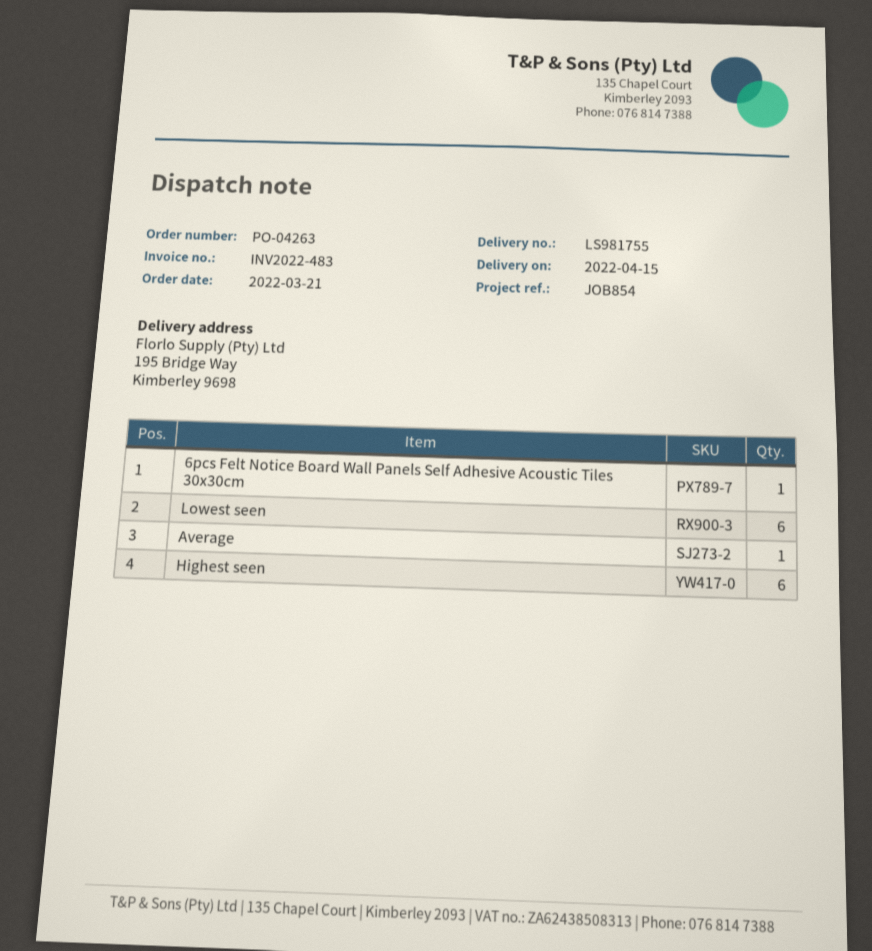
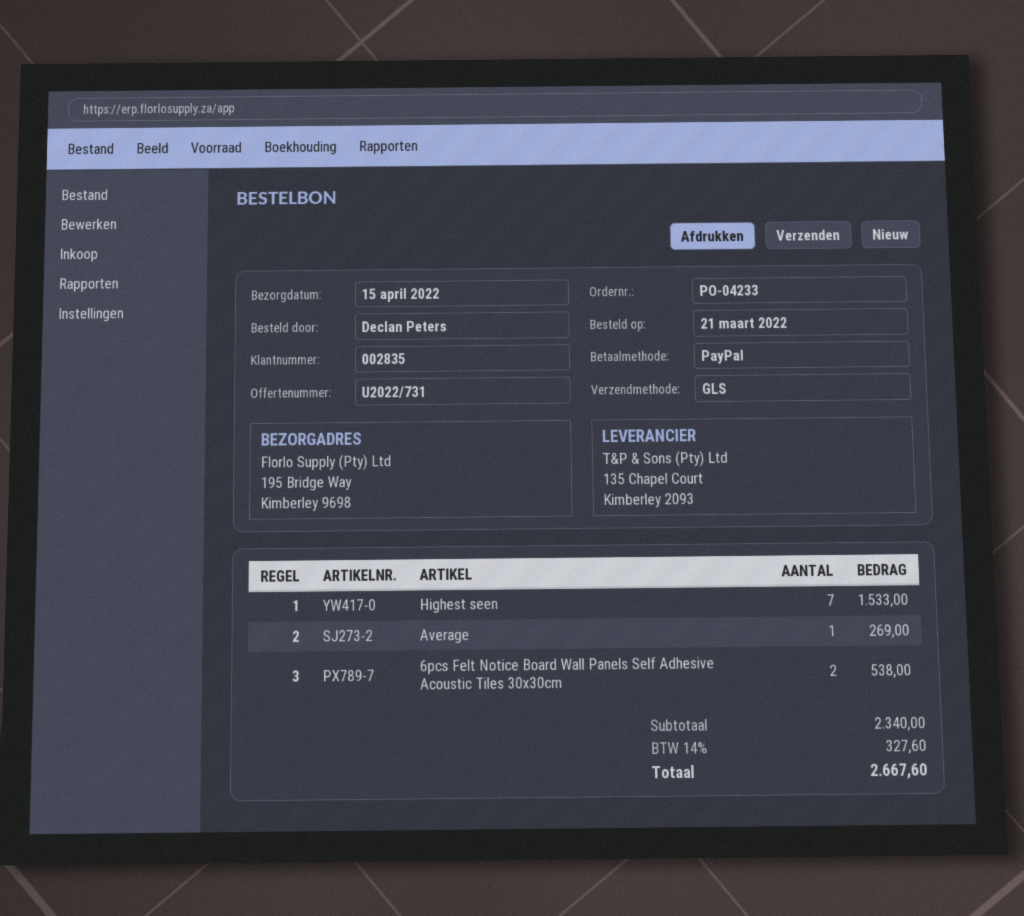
order number: PO-04263 -> PO-04233
6pcs Felt Notice Board Wall Panels Self Adhesive Acoustic Tiles 30x30cm: 1 -> 2
Lowest seen: 6 -> none
Highest seen: 6 -> 7

